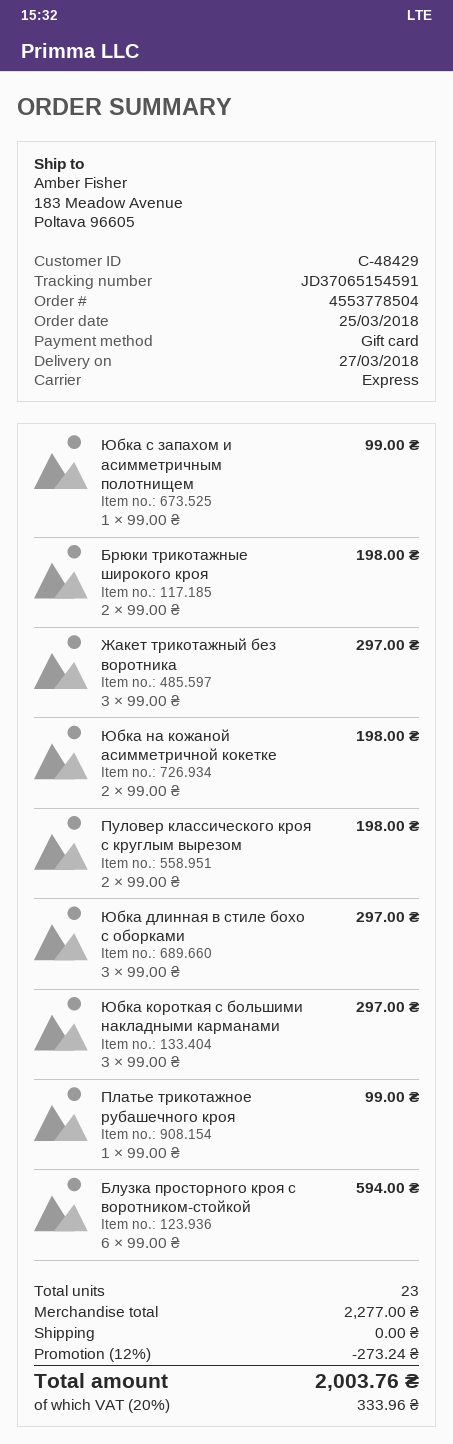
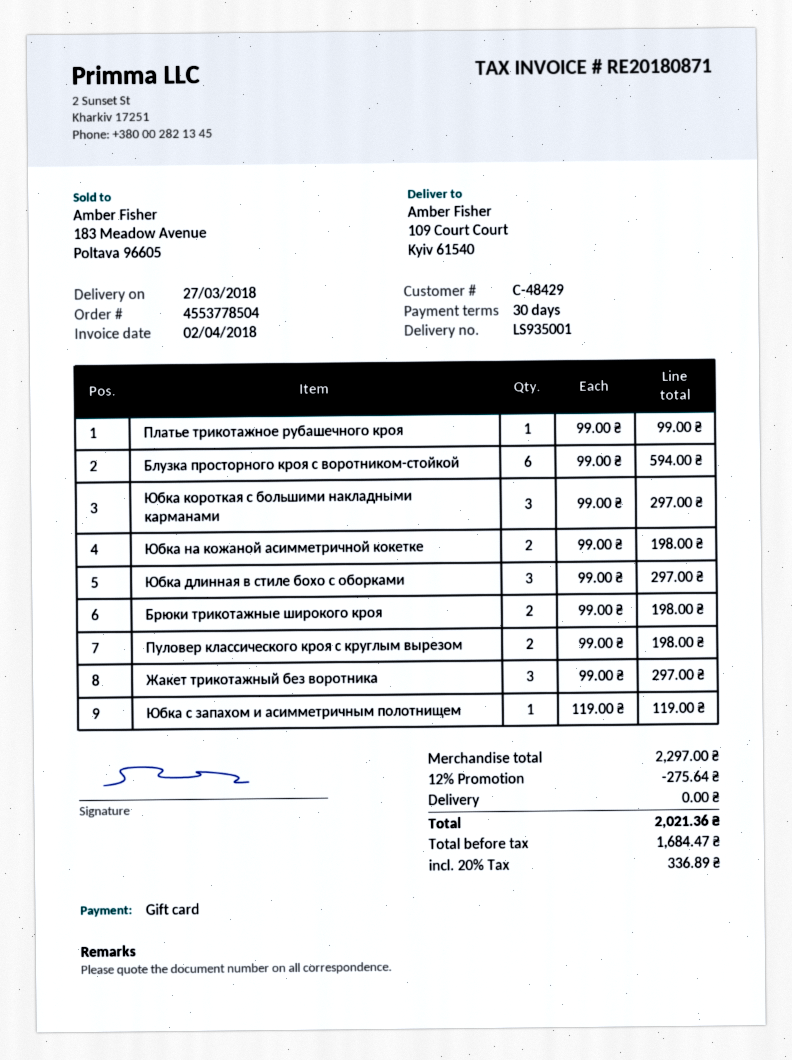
ship to: 183 Meadow Avenue, Poltava 96605 -> 109 Court Court, Kyiv 61540
Юбка с запахом и асимметричным полотнищем: 1 x 99.00 = 99.00 -> 1 x 119.00 = 119.00
subtotal: 2277.00 -> 2297.00
discount: 12% = 273.24 -> 12% = 275.64
tax: 20% = 333.96 -> 20% = 336.89
total: 2003.76 -> 2021.36

